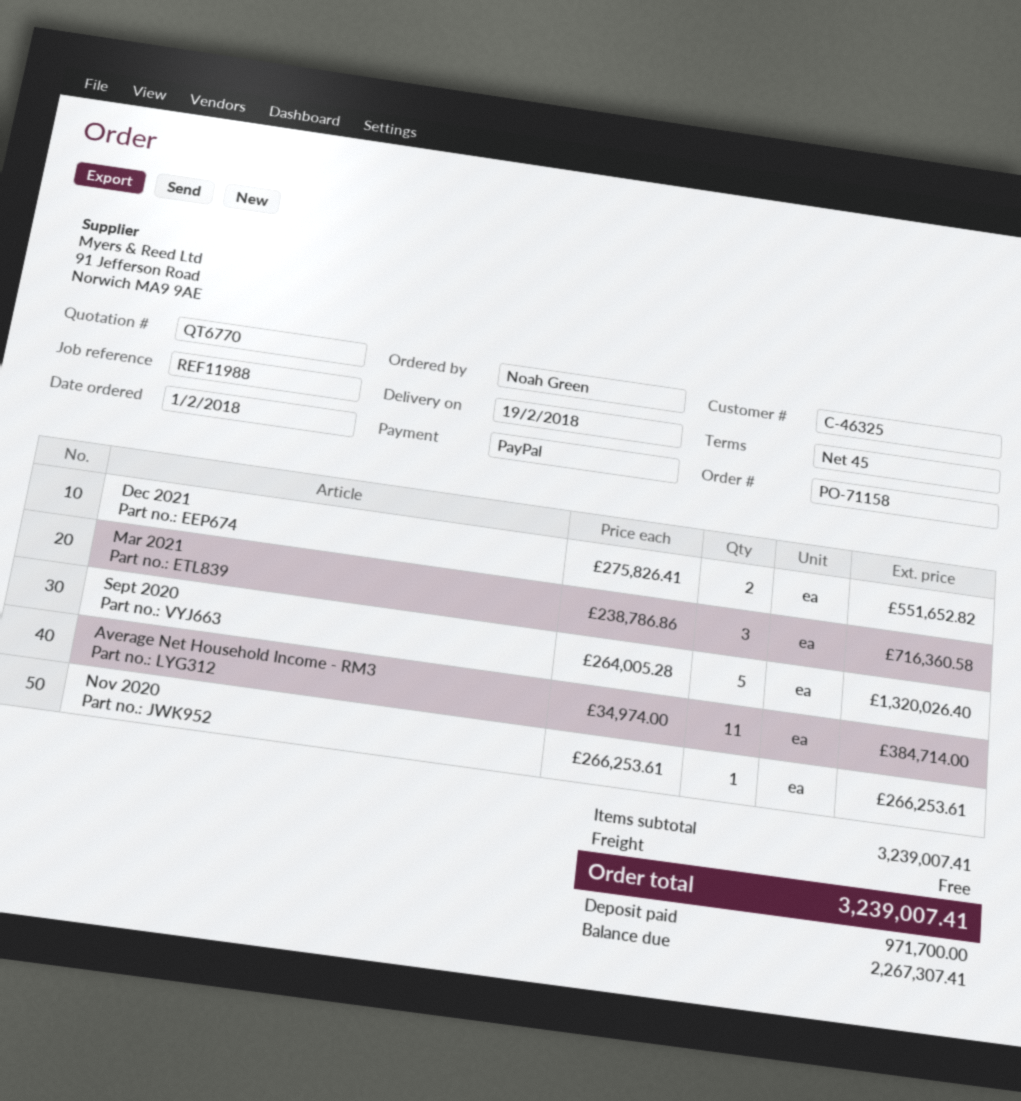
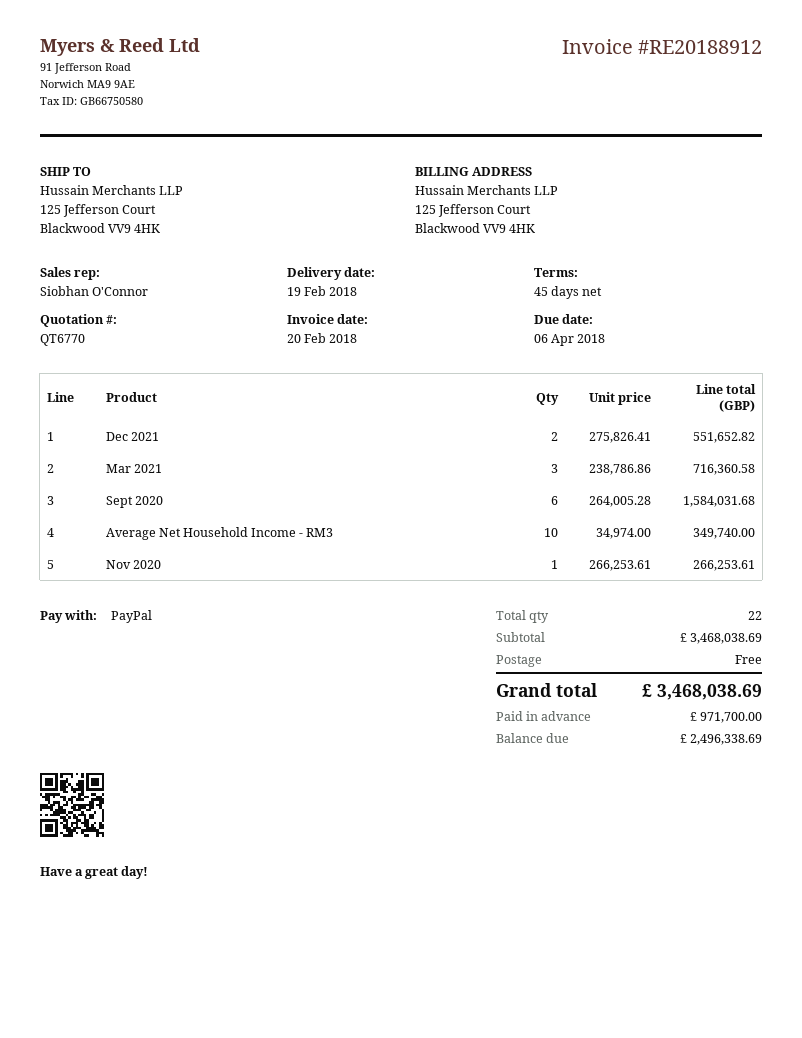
Sept 2020: 5 x 264005.28 = 1320026.40 -> 6 x 264005.28 = 1584031.68
Average Net Household Income - RM3: 11 x 34974.00 = 384714.00 -> 10 x 34974.00 = 349740.00
subtotal: 3239007.41 -> 3468038.69
total: 3239007.41 -> 3468038.69
balance: 2267307.41 -> 2496338.69

